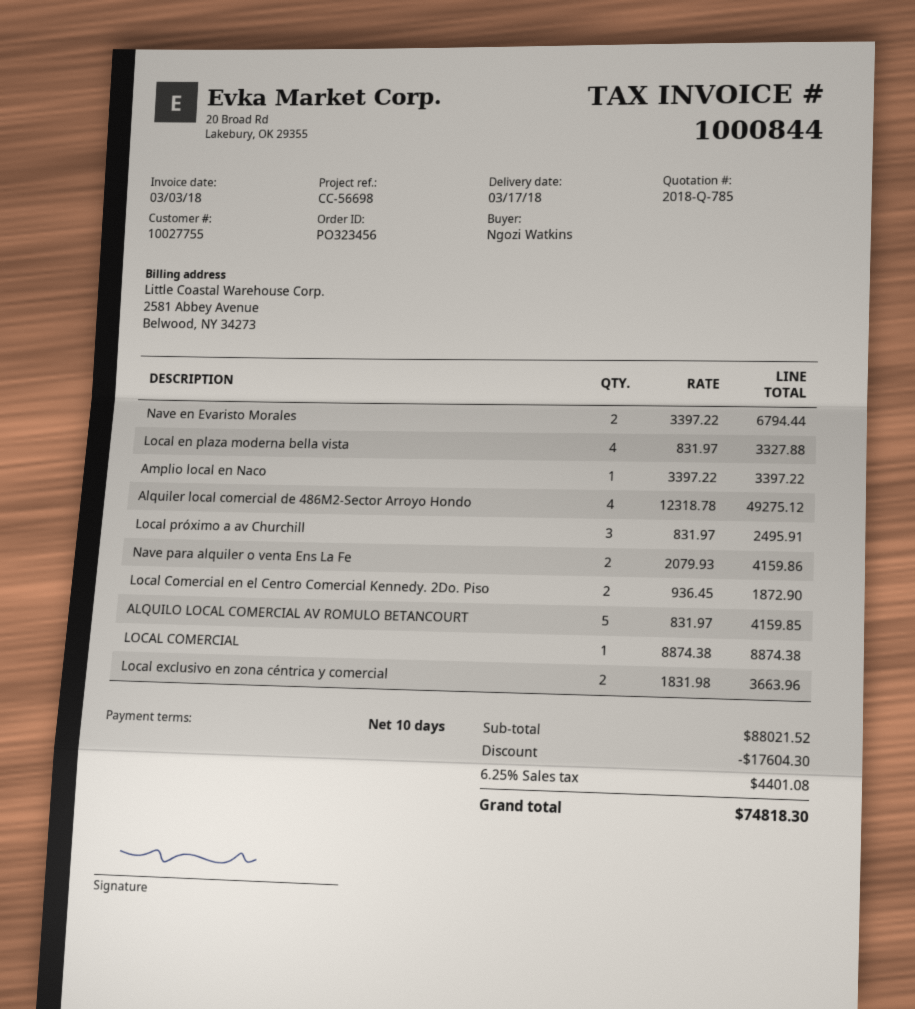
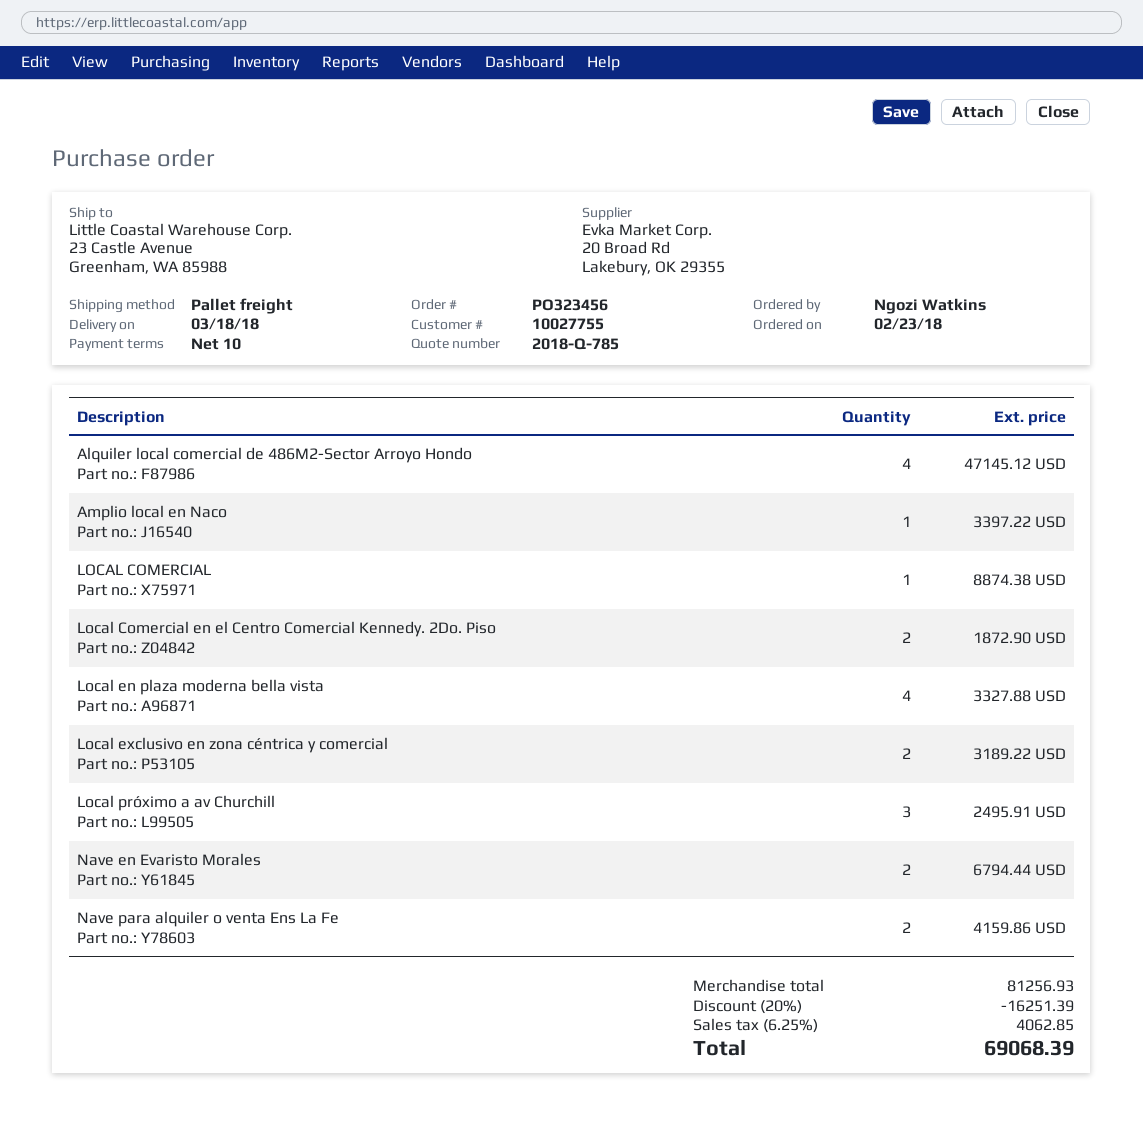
delivery date: 2018-03-17 -> 2018-03-18
Alquiler local comercial de 486M2-Sector Arroyo Hondo: 4 for 49275.12 -> 4 for 47145.12
ALQUILO LOCAL COMERCIAL AV ROMULO BETANCOURT: 5 for 4159.85 -> none
Local exclusivo en zona céntrica y comercial: 2 for 3663.96 -> 2 for 3189.22
subtotal: 88021.52 -> 81256.93
discount: 17604.30 -> 16251.39
tax: 6.25% = 4401.08 -> 6.25% = 4062.85
total: 74818.30 -> 69068.39

